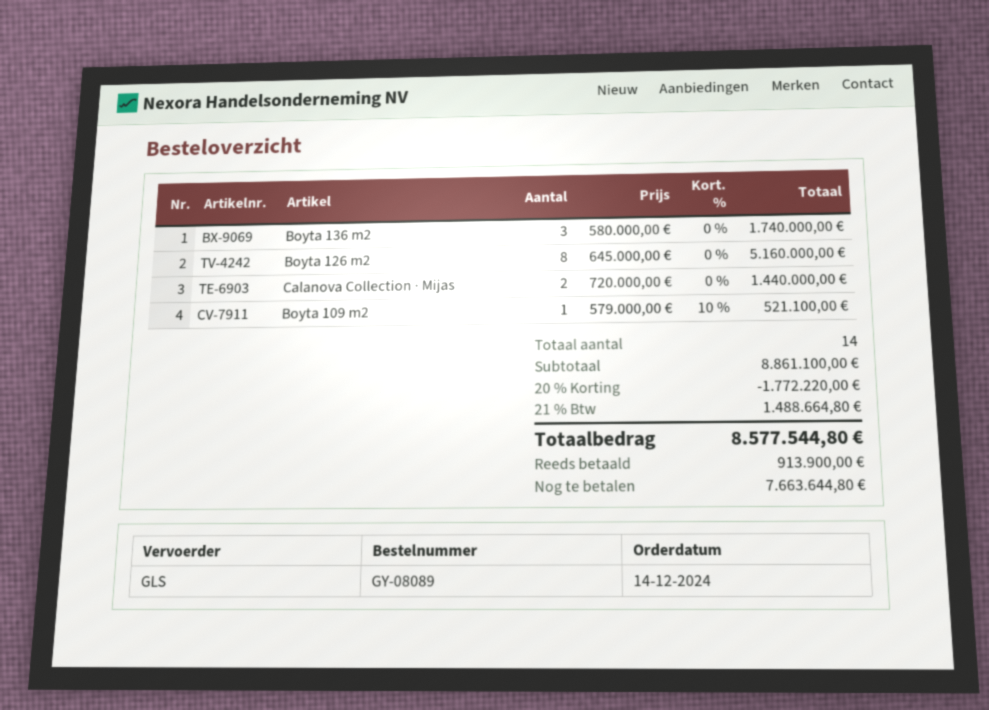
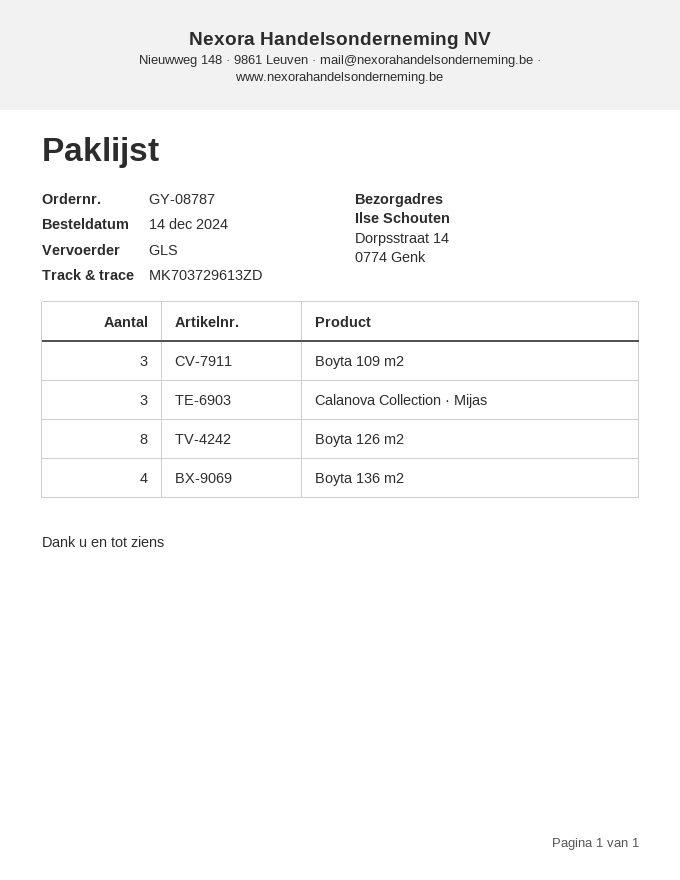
order number: GY-08089 -> GY-08787
Boyta 136 m2: 3 -> 4
Calanova Collection · Mijas: 2 -> 3
Boyta 109 m2: 1 -> 3

